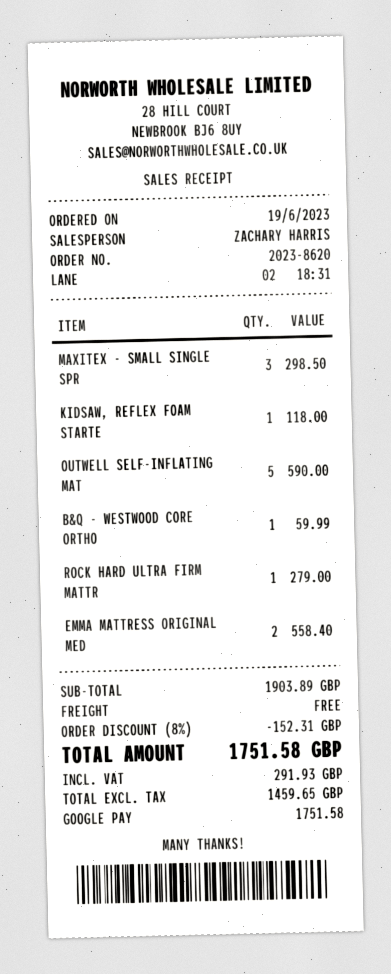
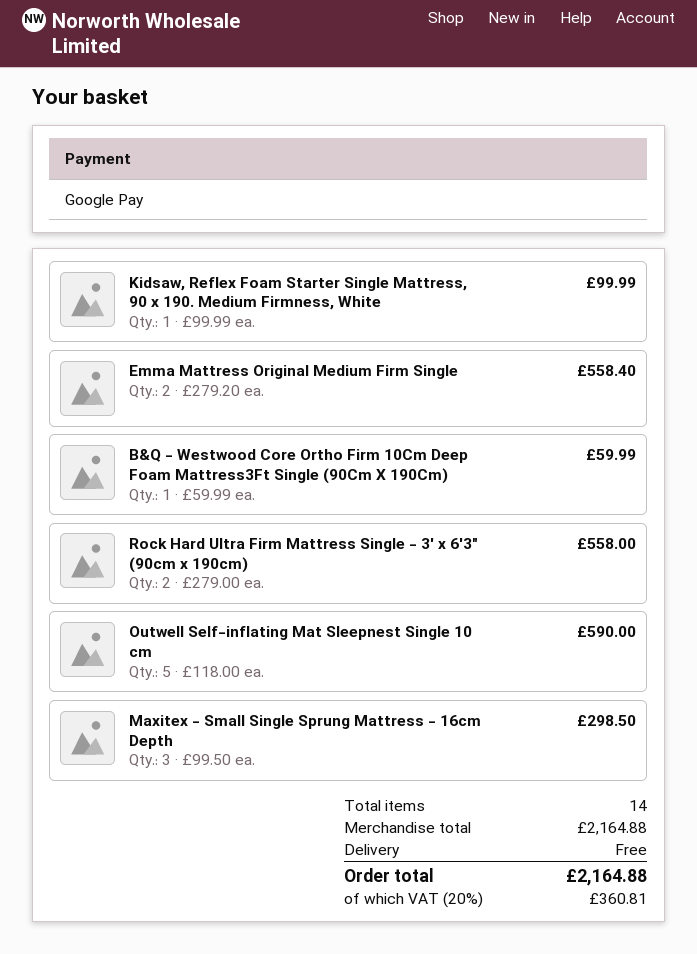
KIDSAW, REFLEX FOAM STARTE: 1 for 118.00 -> 1 for 99.99
ROCK HARD ULTRA FIRM MATTR: 1 for 279.00 -> 2 for 558.00
subtotal: 1903.89 -> 2164.88
discount: 8% = 152.31 -> none
tax: 291.93 -> 360.81
total: 1751.58 -> 2164.88

